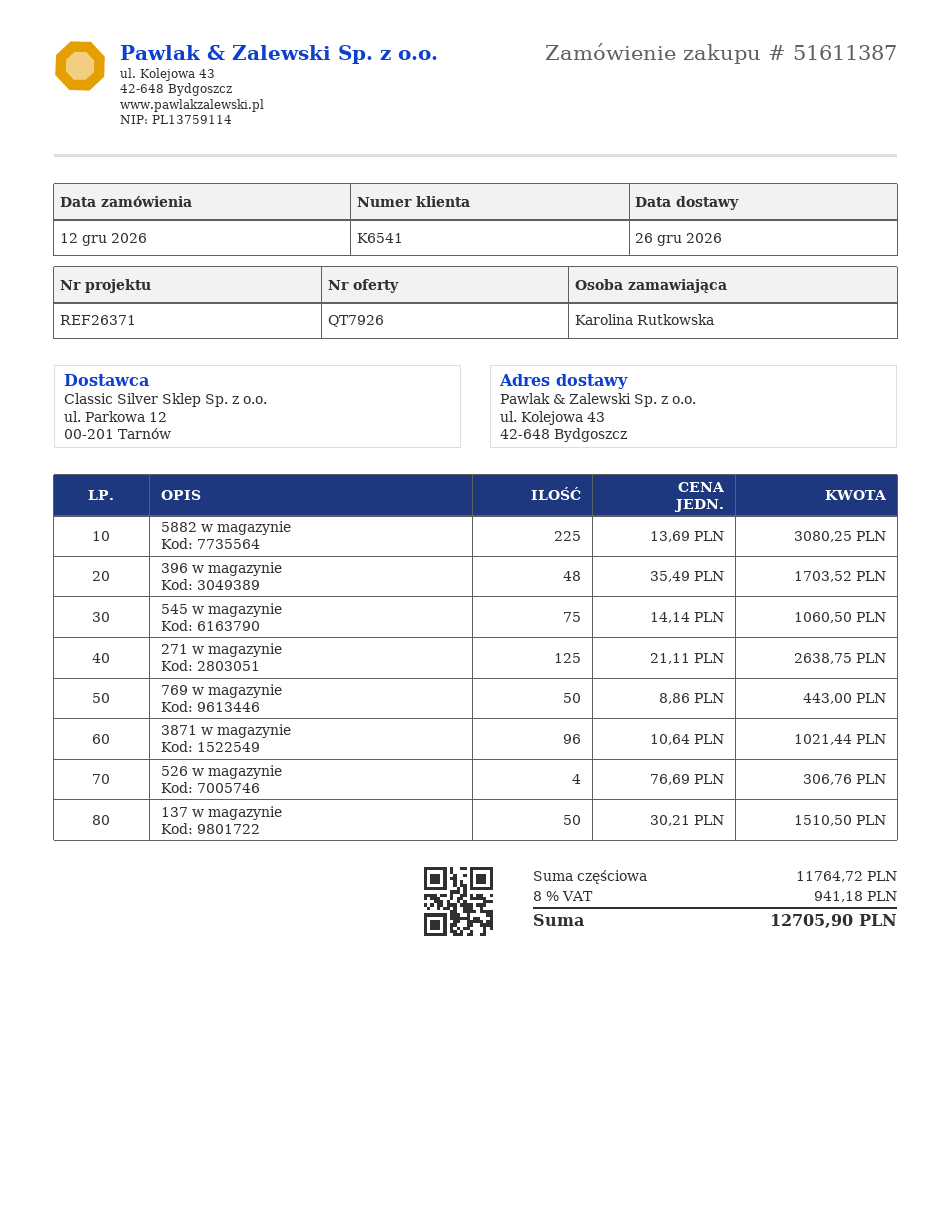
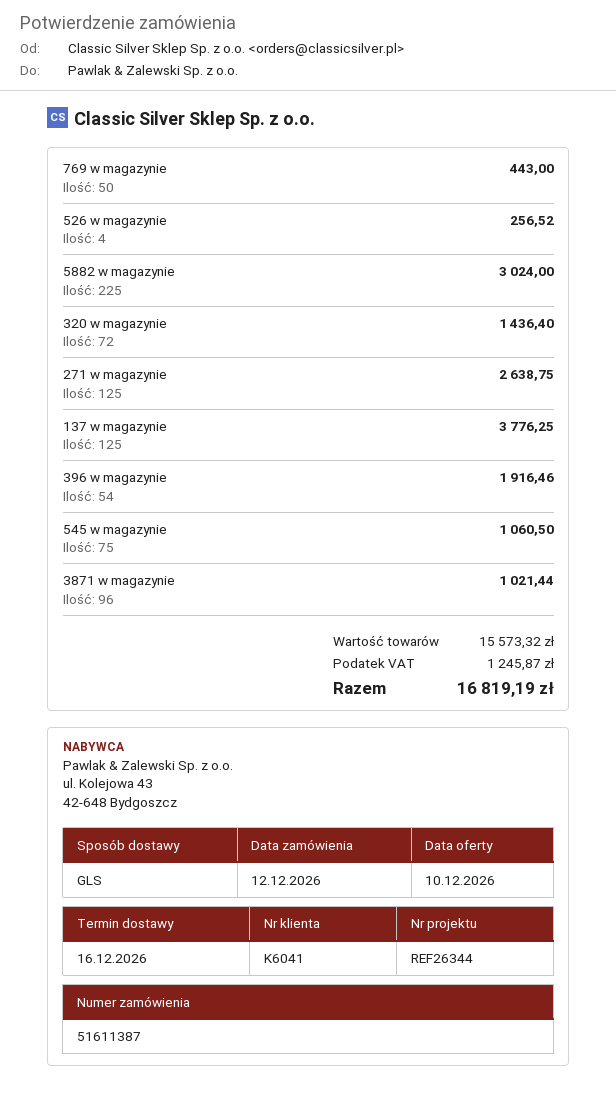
delivery date: 2026-12-26 -> 2026-12-16
customer number: K6541 -> K6041
reference: REF26371 -> REF26344
5882 w magazynie: 225 for 3080.25 -> 225 for 3024.00
396 w magazynie: 48 for 1703.52 -> 54 for 1916.46
526 w magazynie: 4 for 306.76 -> 4 for 256.52
137 w magazynie: 50 for 1510.50 -> 125 for 3776.25
320 w magazynie: none -> 72 for 1436.40
subtotal: 11764.72 -> 15573.32
tax: 941.18 -> 1245.87
total: 12705.90 -> 16819.19

